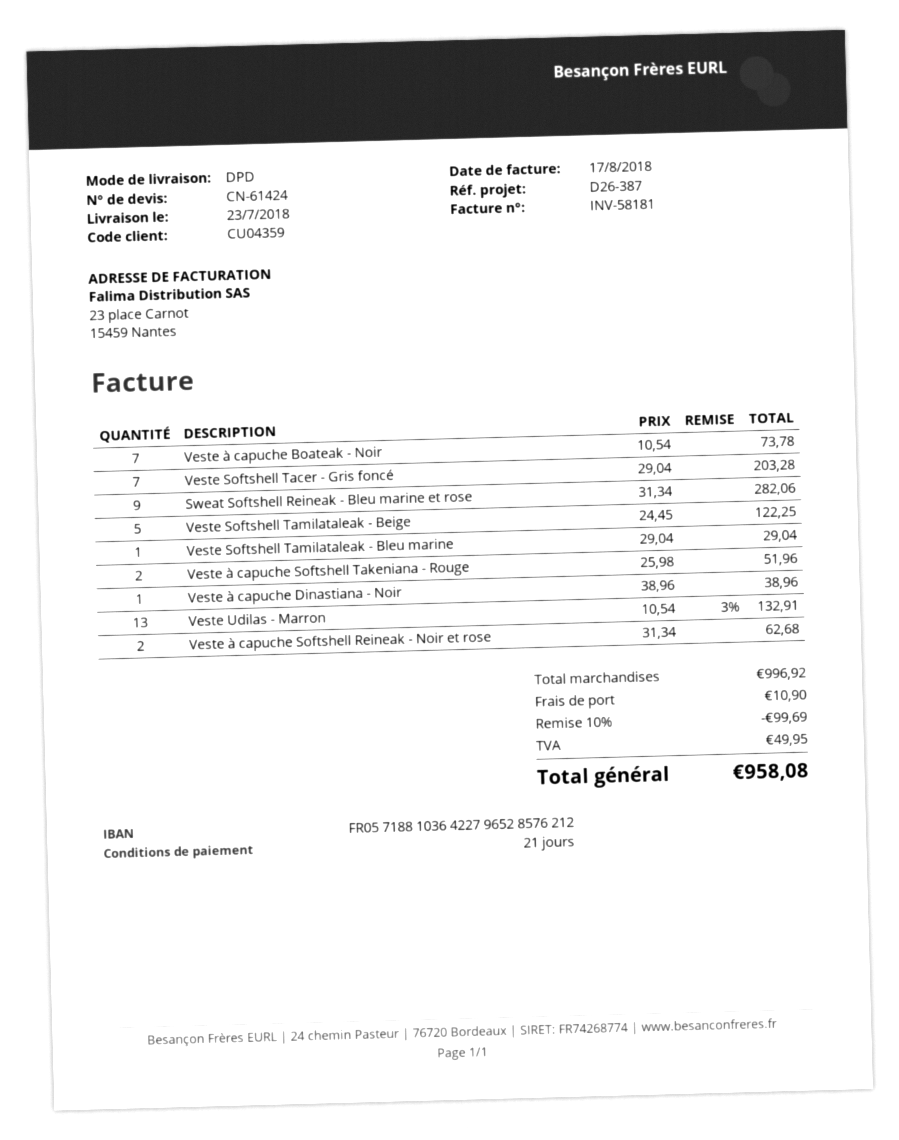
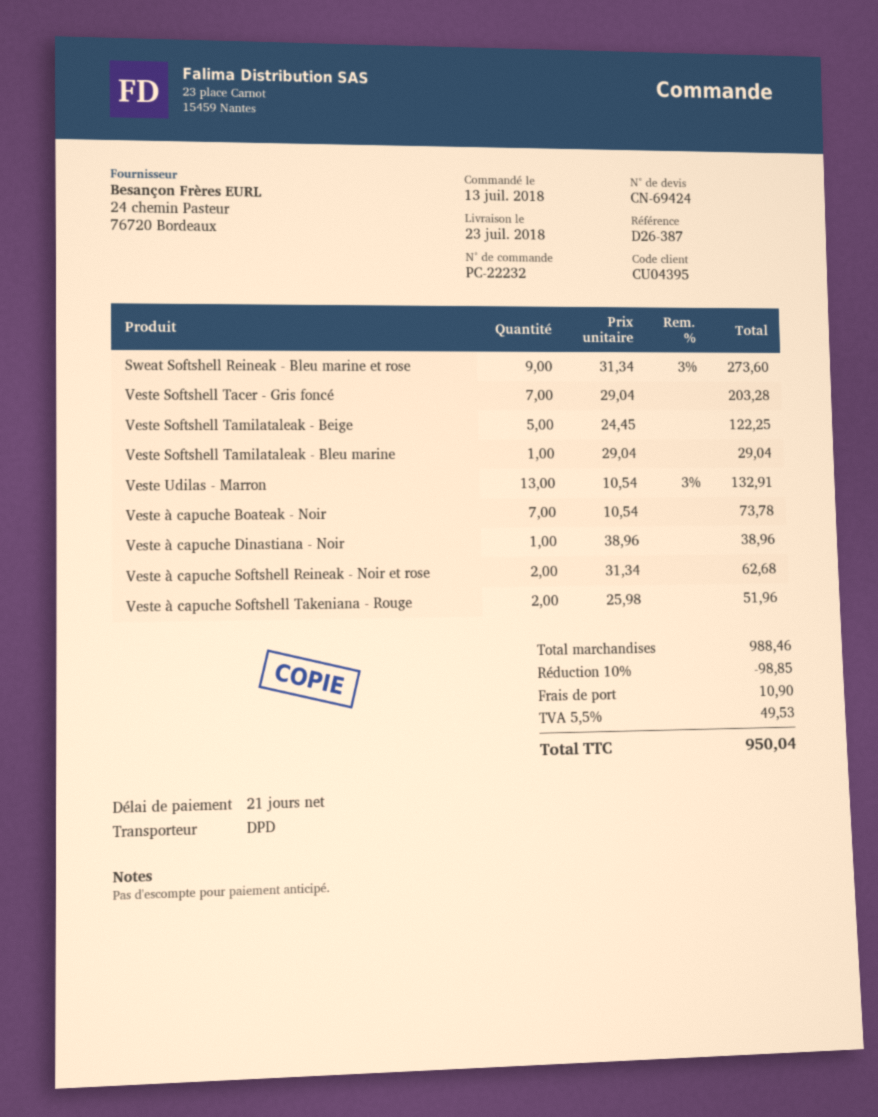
quote number: CN-61424 -> CN-69424
customer number: CU04359 -> CU04395
Sweat Softshell Reineak - Bleu marine et rose: 9 x 31.34 = 282.06 -> 9 x 31.34 - 3% = 273.60
subtotal: 996.92 -> 988.46
discount: 10% = 99.69 -> 10% = 98.85
tax: 49.95 -> 49.53
total: 958.08 -> 950.04

